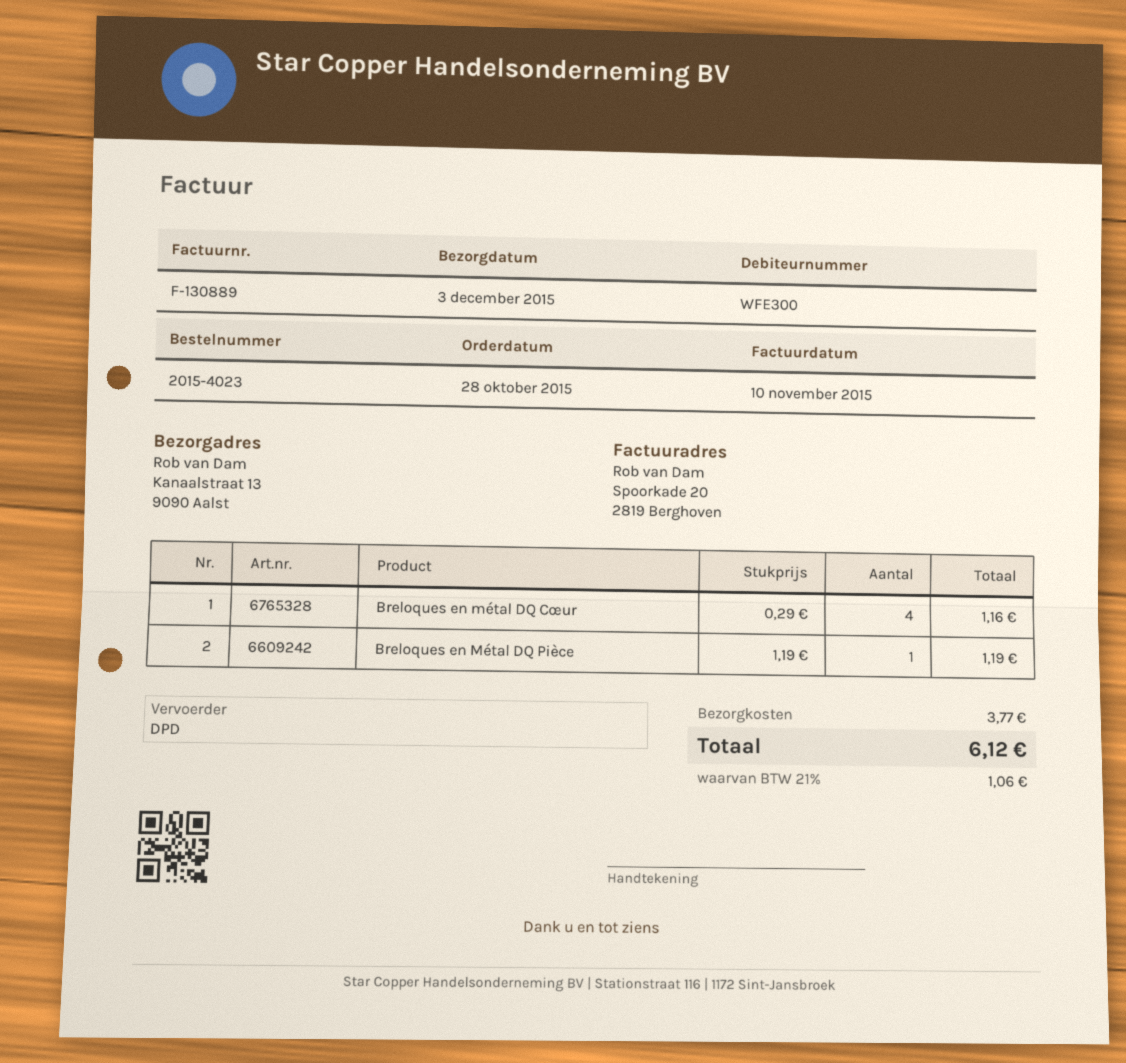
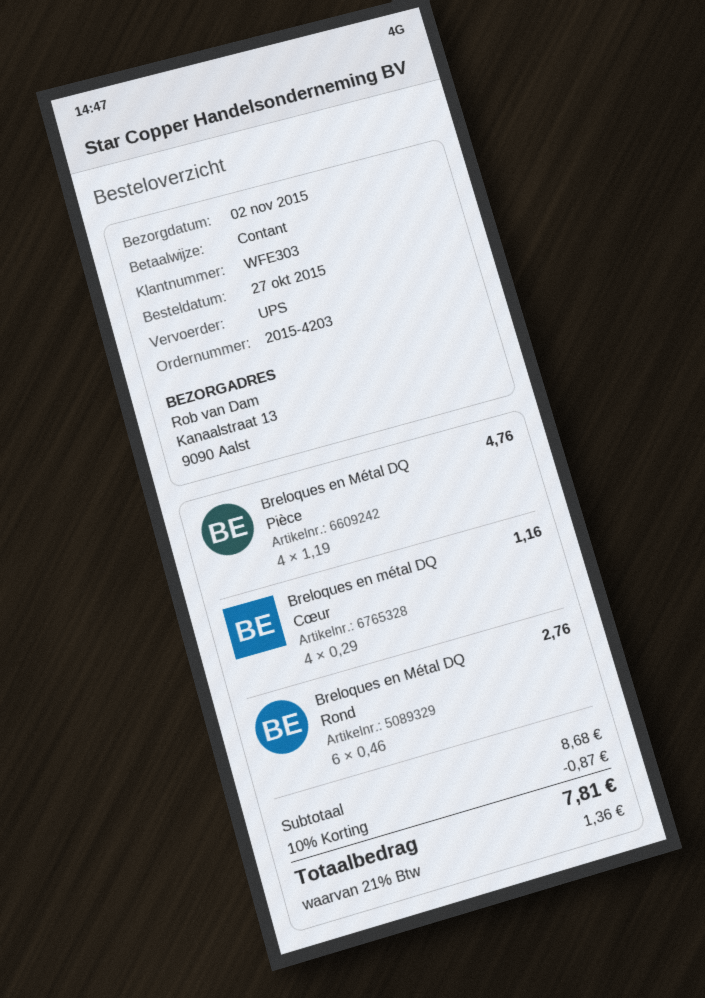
order number: 2015-4023 -> 2015-4203
order date: 2015-10-28 -> 2015-10-27
delivery date: 2015-12-03 -> 2015-11-02
customer number: WFE300 -> WFE303
shipping method: DPD -> UPS
Breloques en Métal DQ Pièce: 1 x 1.19 = 1.19 -> 4 x 1.19 = 4.76
Breloques en Métal DQ Rond: none -> 6 x 0.46 = 2.76
discount: none -> 10% = 0.87
shipping: 3.77 -> none
tax: 21% = 1.06 -> 21% = 1.36
total: 6.12 -> 7.81

